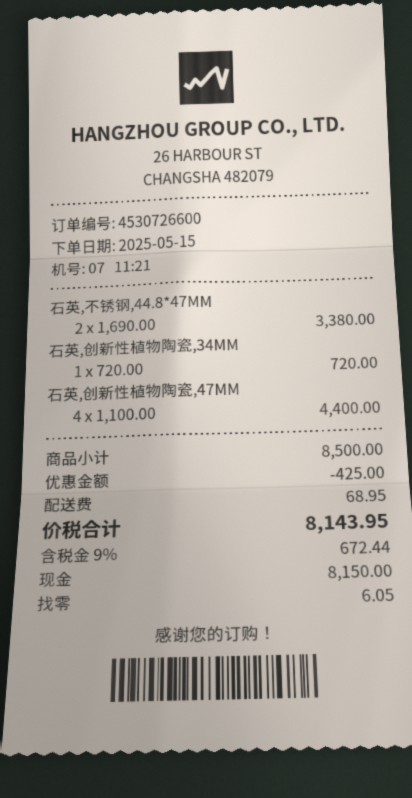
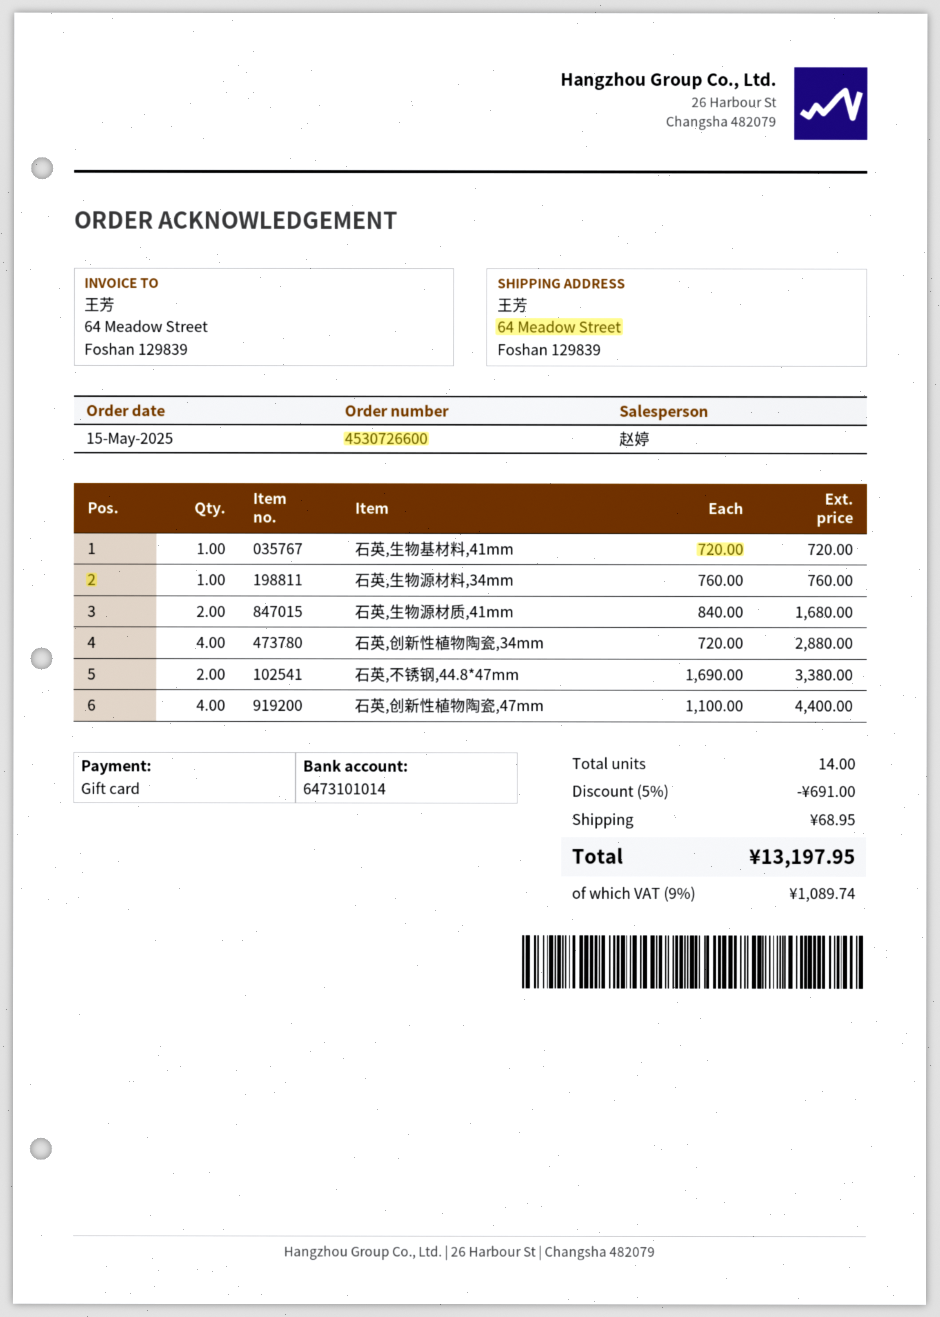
payment method: cash -> gift card
石英,创新性植物陶瓷,34MM: 1 x 720.00 = 720.00 -> 4 x 720.00 = 2880.00
石英,生物基材料,41mm: none -> 1 x 720.00 = 720.00
石英,生物源材料,34mm: none -> 1 x 760.00 = 760.00
石英,生物源材质,41mm: none -> 2 x 840.00 = 1680.00
discount: 425.00 -> 691.00
tax: 9% = 672.44 -> 9% = 1089.74
total: 8143.95 -> 13197.95

